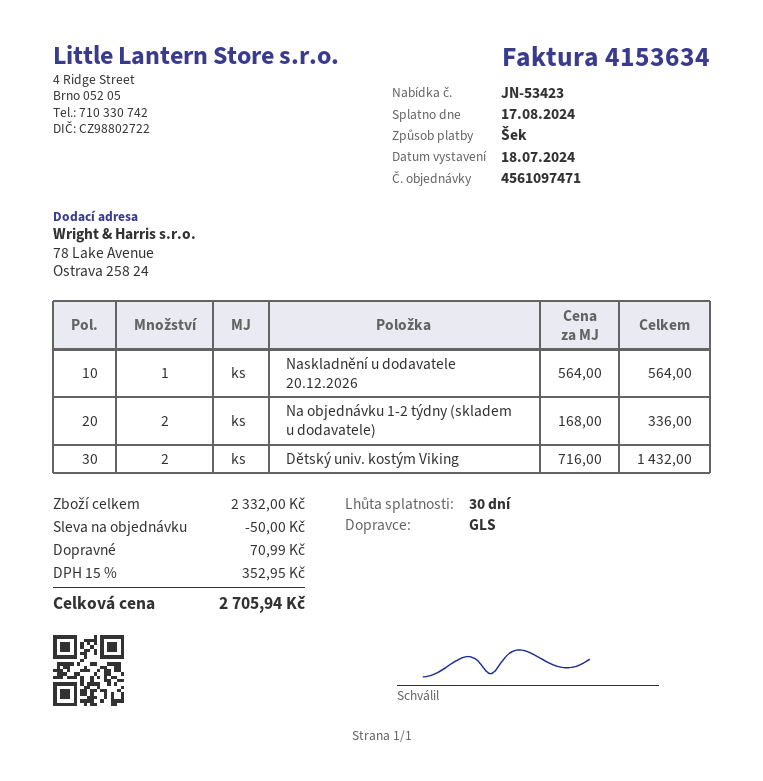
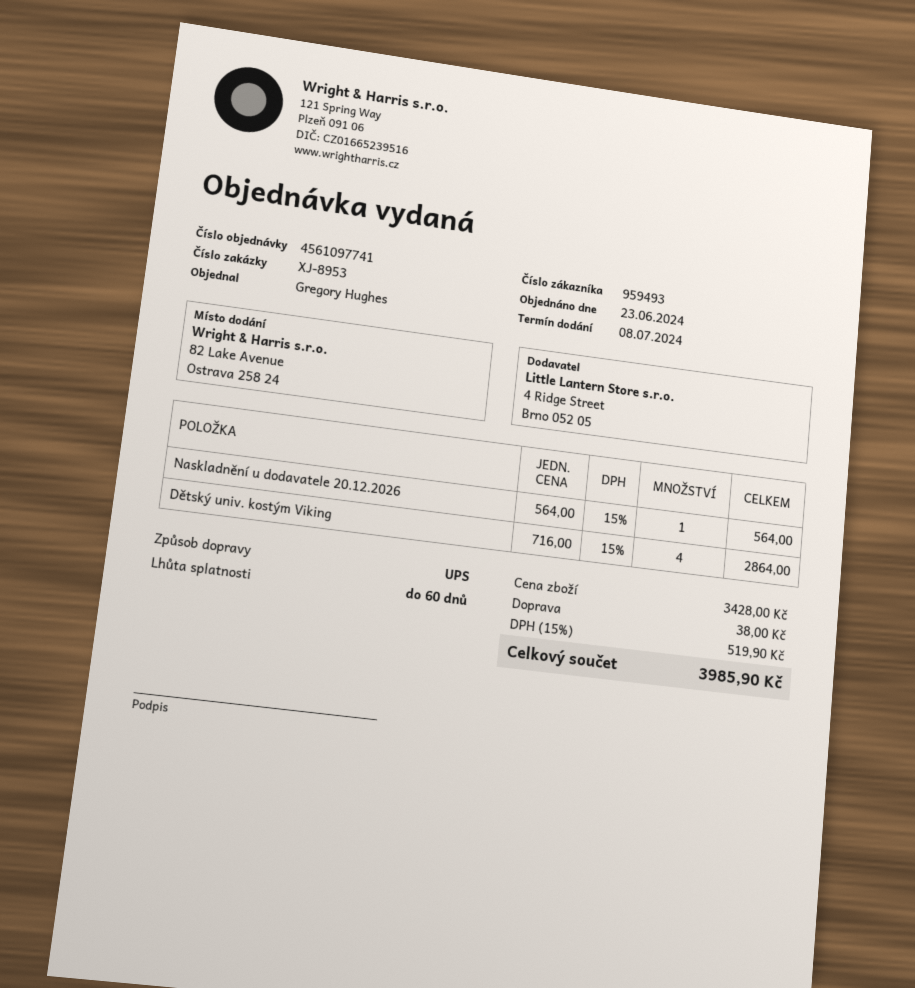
order number: 4561097471 -> 4561097741
payment terms: 30 days -> 60 days
shipping method: GLS -> UPS
ship to: 78 Lake Avenue, Ostrava 258 24 -> 82 Lake Avenue, Ostrava 258 24
Na objednávku 1-2 týdny (skladem u dodavatele): 2 x 168.00 = 336.00 -> none
Dětský univ. kostým Viking: 2 x 716.00 = 1432.00 -> 4 x 716.00 = 2864.00
subtotal: 2332.00 -> 3428.00
discount: 50.00 -> none
shipping: 70.99 -> 38.00
tax: 15% = 352.95 -> 15% = 519.90
total: 2705.94 -> 3985.90

